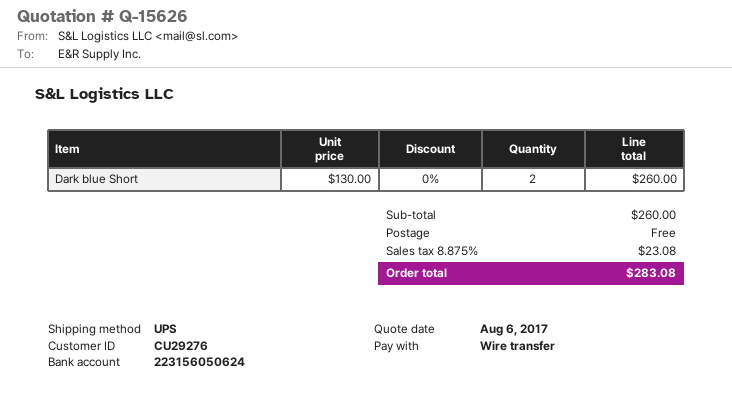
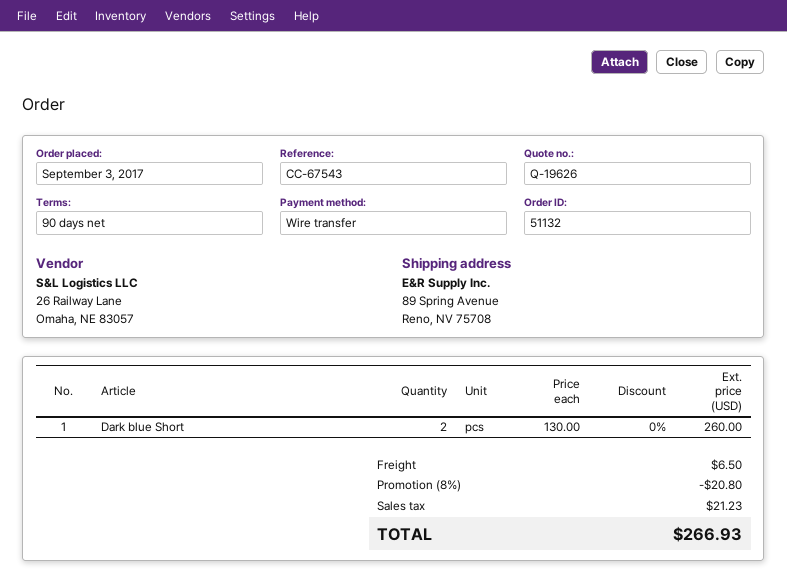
quote number: Q-15626 -> Q-19626
discount: none -> 8% = 20.80
shipping: 0.00 -> 6.50
tax: 23.08 -> 21.23
total: 283.08 -> 266.93

